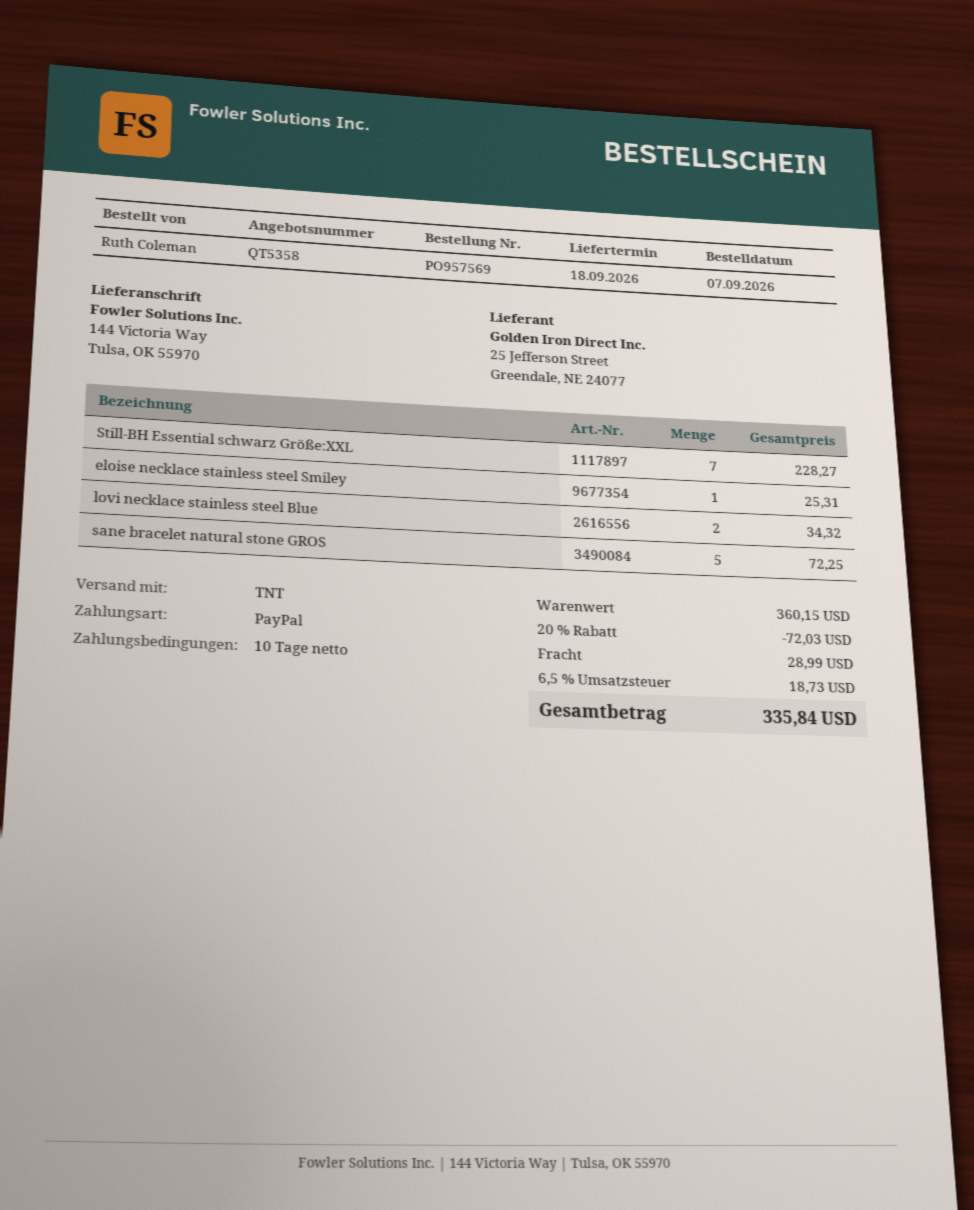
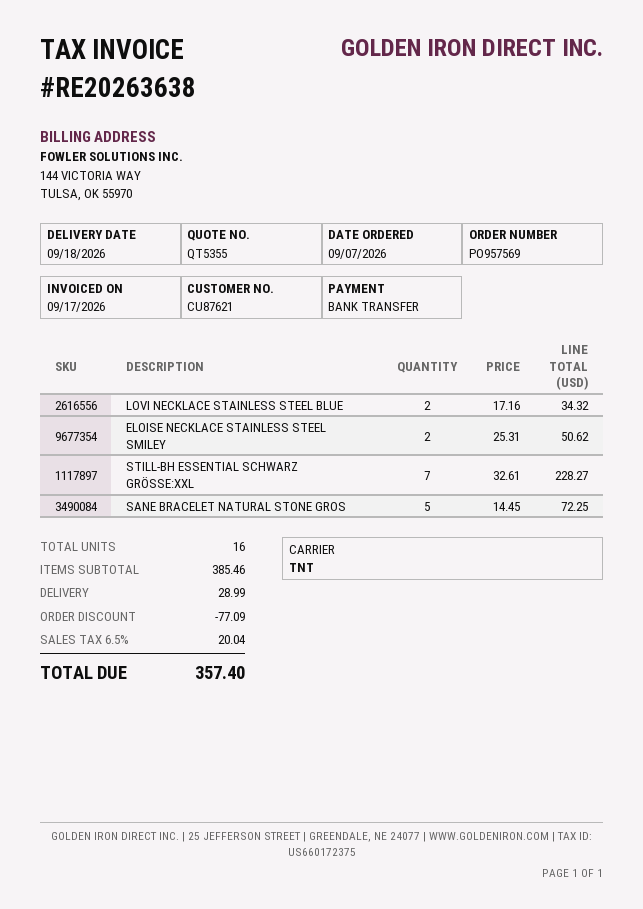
quote number: QT5358 -> QT5355
payment method: PayPal -> bank transfer
eloise necklace stainless steel Smiley: 1 for 25.31 -> 2 for 50.62
subtotal: 360.15 -> 385.46
discount: 72.03 -> 77.09
tax: 6.5% = 18.73 -> 6.5% = 20.04
total: 335.84 -> 357.40

